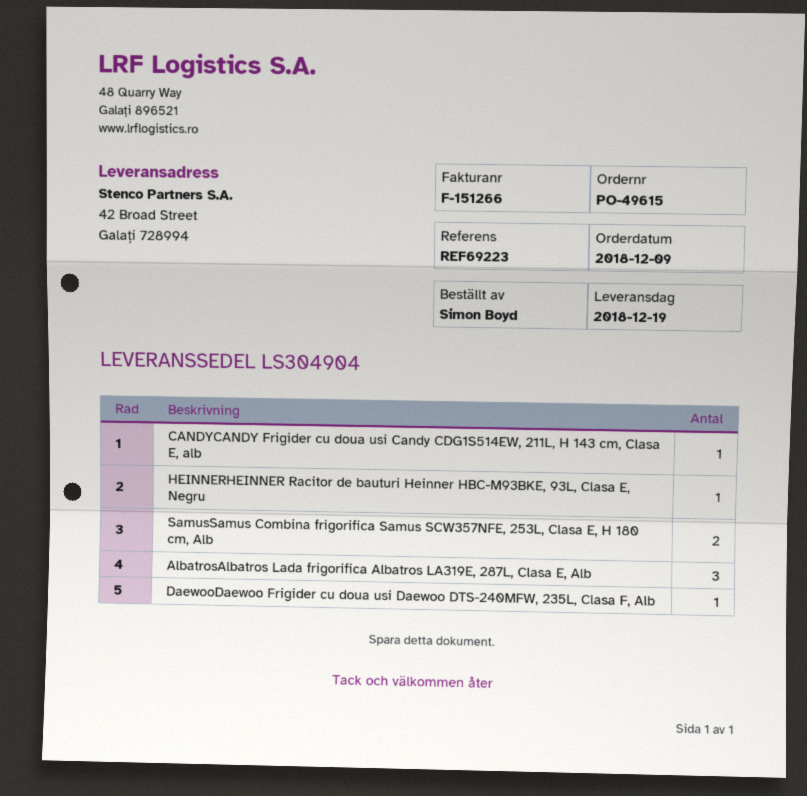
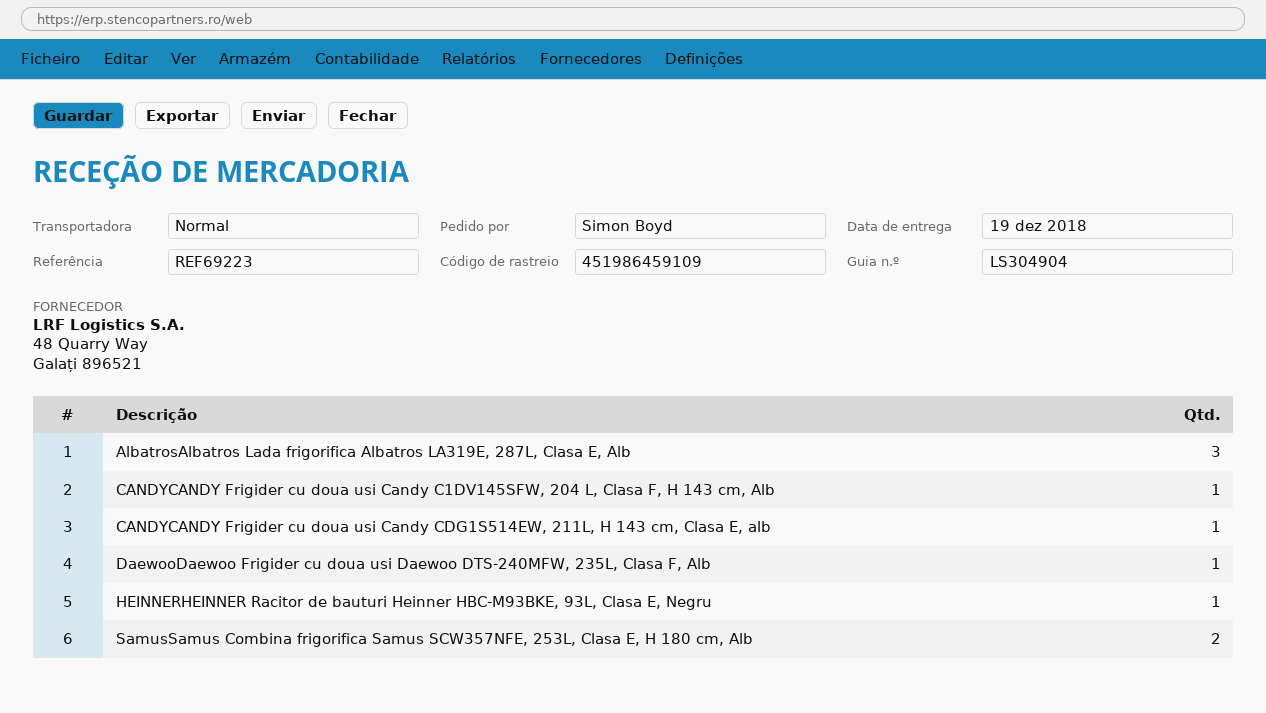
CANDYCANDY Frigider cu doua usi Candy C1DV145SFW, 204 L, Clasa F, H 143 cm, Alb: none -> 1

